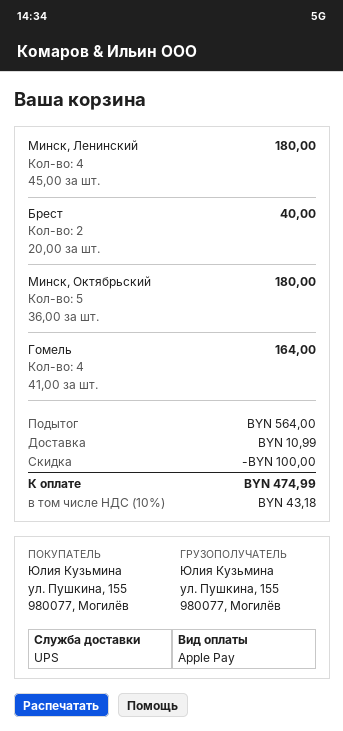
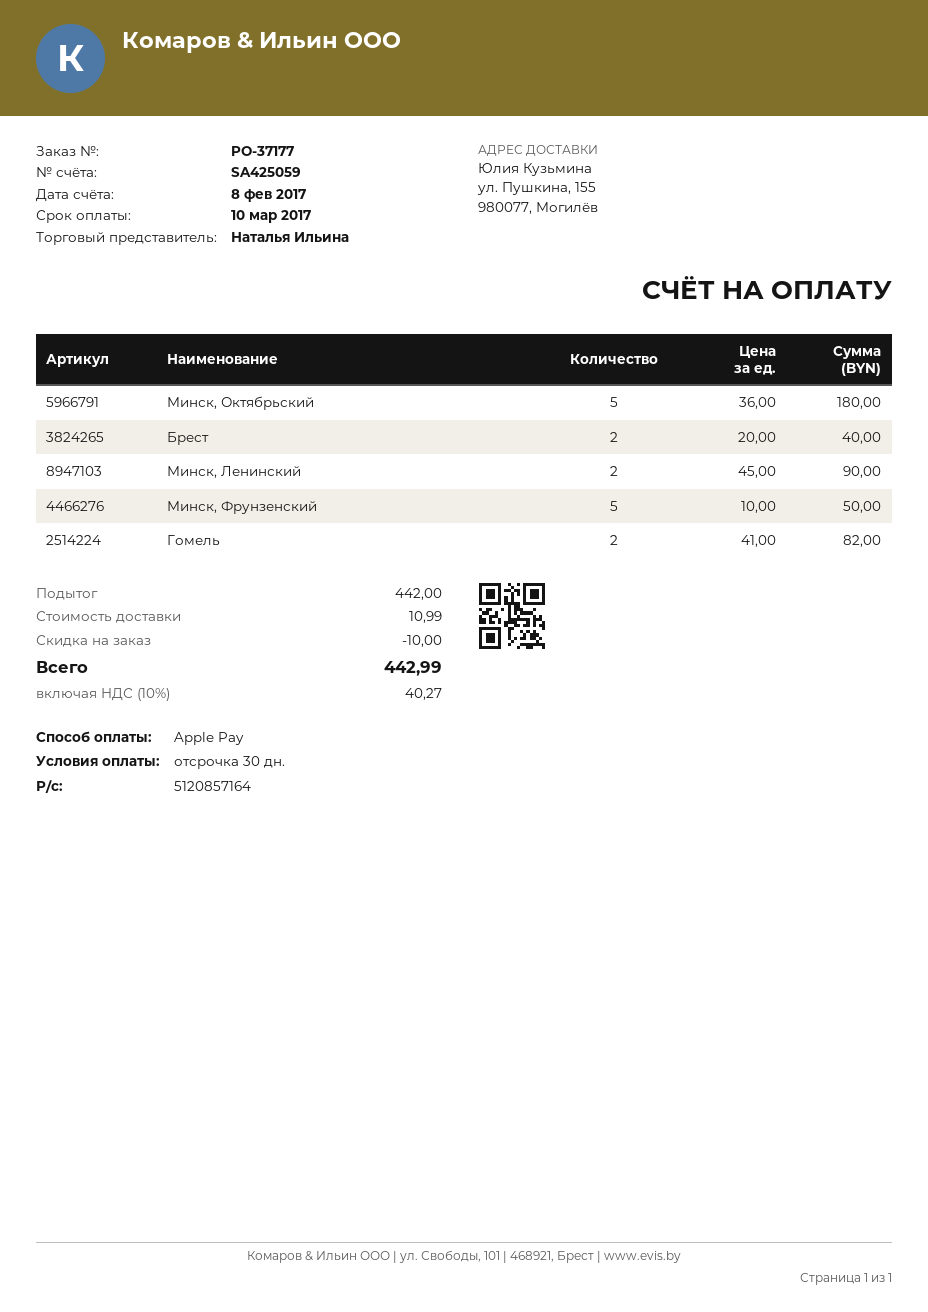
Минск, Ленинский: 4 x 45.00 = 180.00 -> 2 x 45.00 = 90.00
Гомель: 4 x 41.00 = 164.00 -> 2 x 41.00 = 82.00
Минск, Фрунзенский: none -> 5 x 10.00 = 50.00
subtotal: 564.00 -> 442.00
discount: 100.00 -> 10.00
tax: 10% = 43.18 -> 10% = 40.27
total: 474.99 -> 442.99

